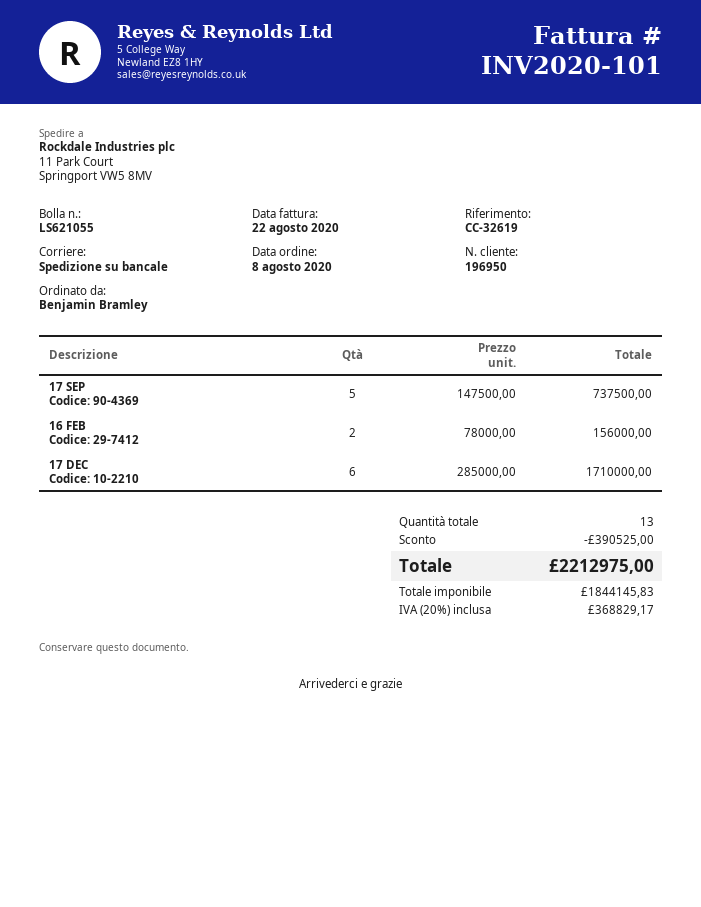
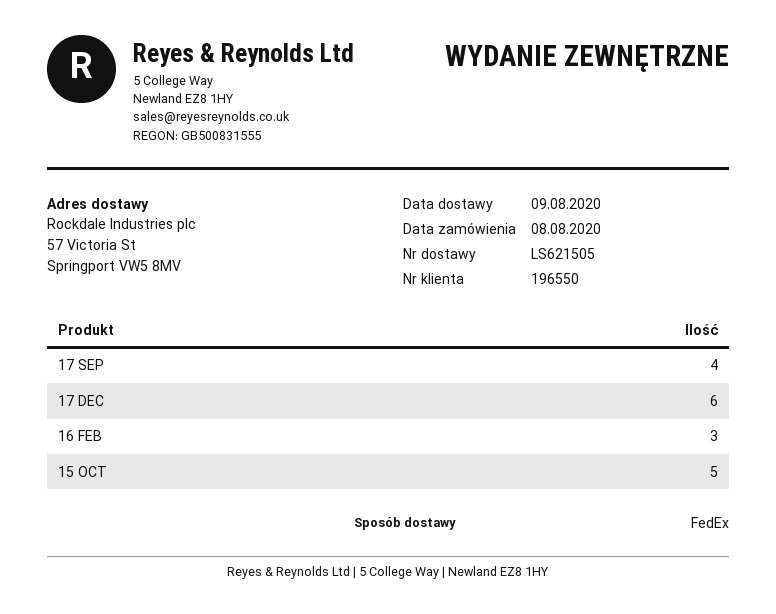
delivery note number: LS621055 -> LS621505
customer number: 196950 -> 196550
shipping method: pallet freight -> FedEx
ship to: 11 Park Court, Springport VW5 8MV -> 57 Victoria St, Springport VW5 8MV
17 SEP: 5 -> 4
16 FEB: 2 -> 3
15 OCT: none -> 5

